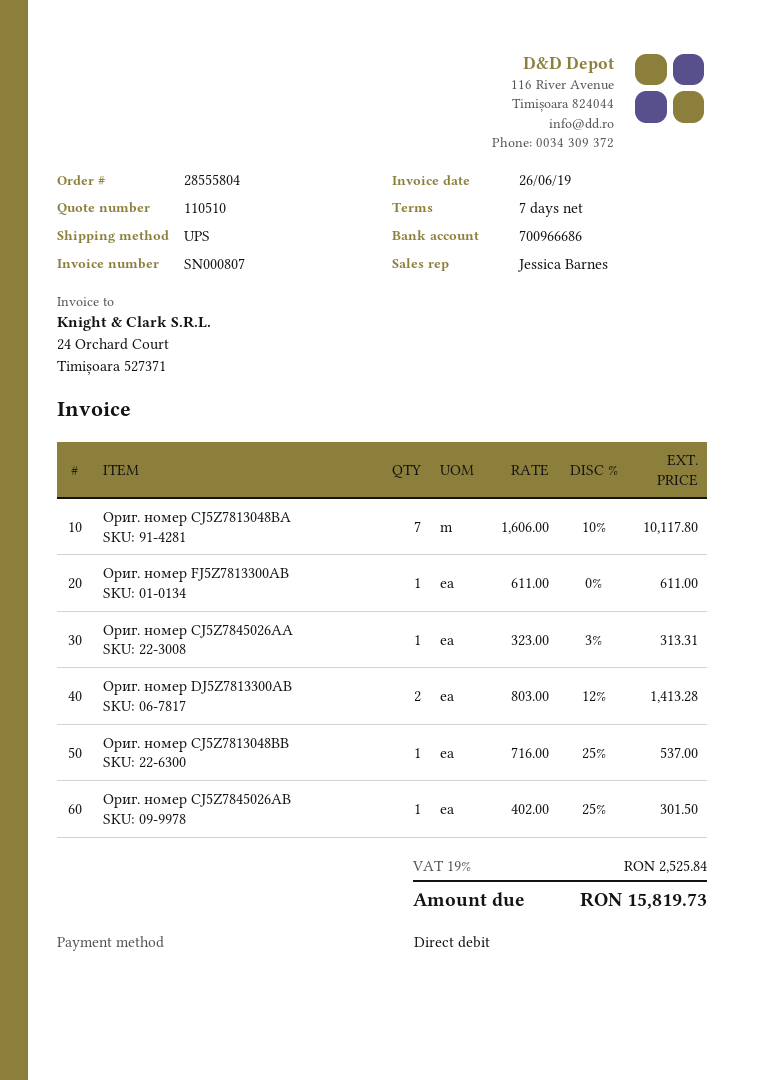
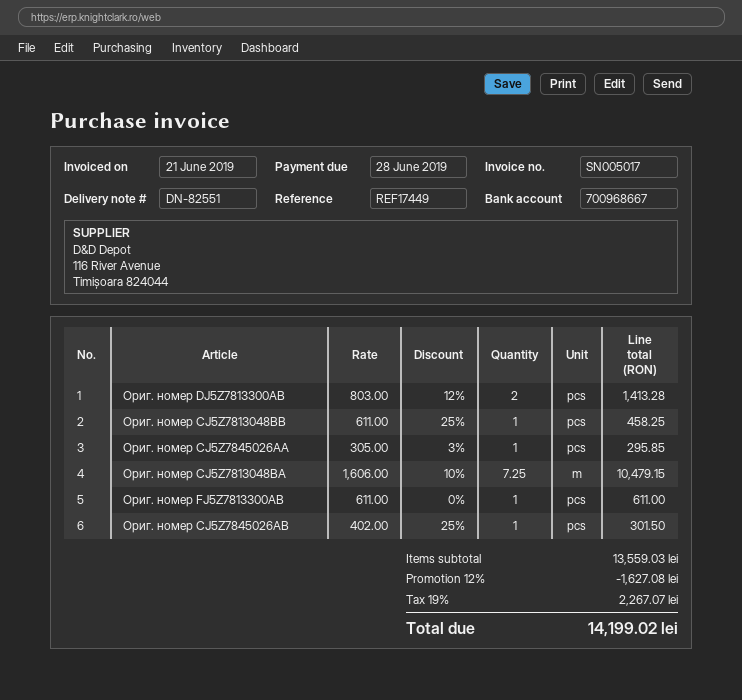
invoice number: SN000807 -> SN005017
invoice date: 2019-06-26 -> 2019-06-21
bank account: 700966686 -> 700968667
Ориг. номер CJ5Z7813048BA: 7 x 1606.00 - 10% = 10117.80 -> 7.25 x 1606.00 - 10% = 10479.15
Ориг. номер CJ5Z7845026AA: 1 x 323.00 - 3% = 313.31 -> 1 x 305.00 - 3% = 295.85
Ориг. номер CJ5Z7813048BB: 1 x 716.00 - 25% = 537.00 -> 1 x 611.00 - 25% = 458.25
discount: none -> 12% = 1627.08
tax: 19% = 2525.84 -> 19% = 2267.07
total: 15819.73 -> 14199.02

